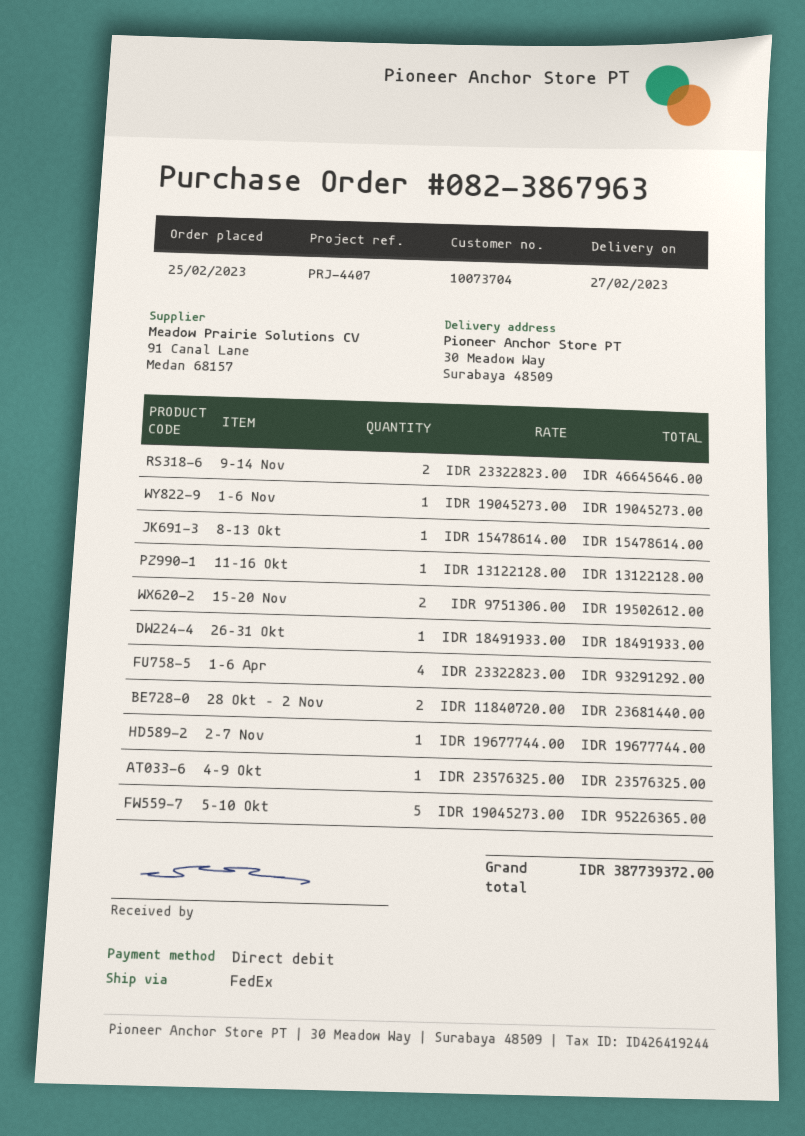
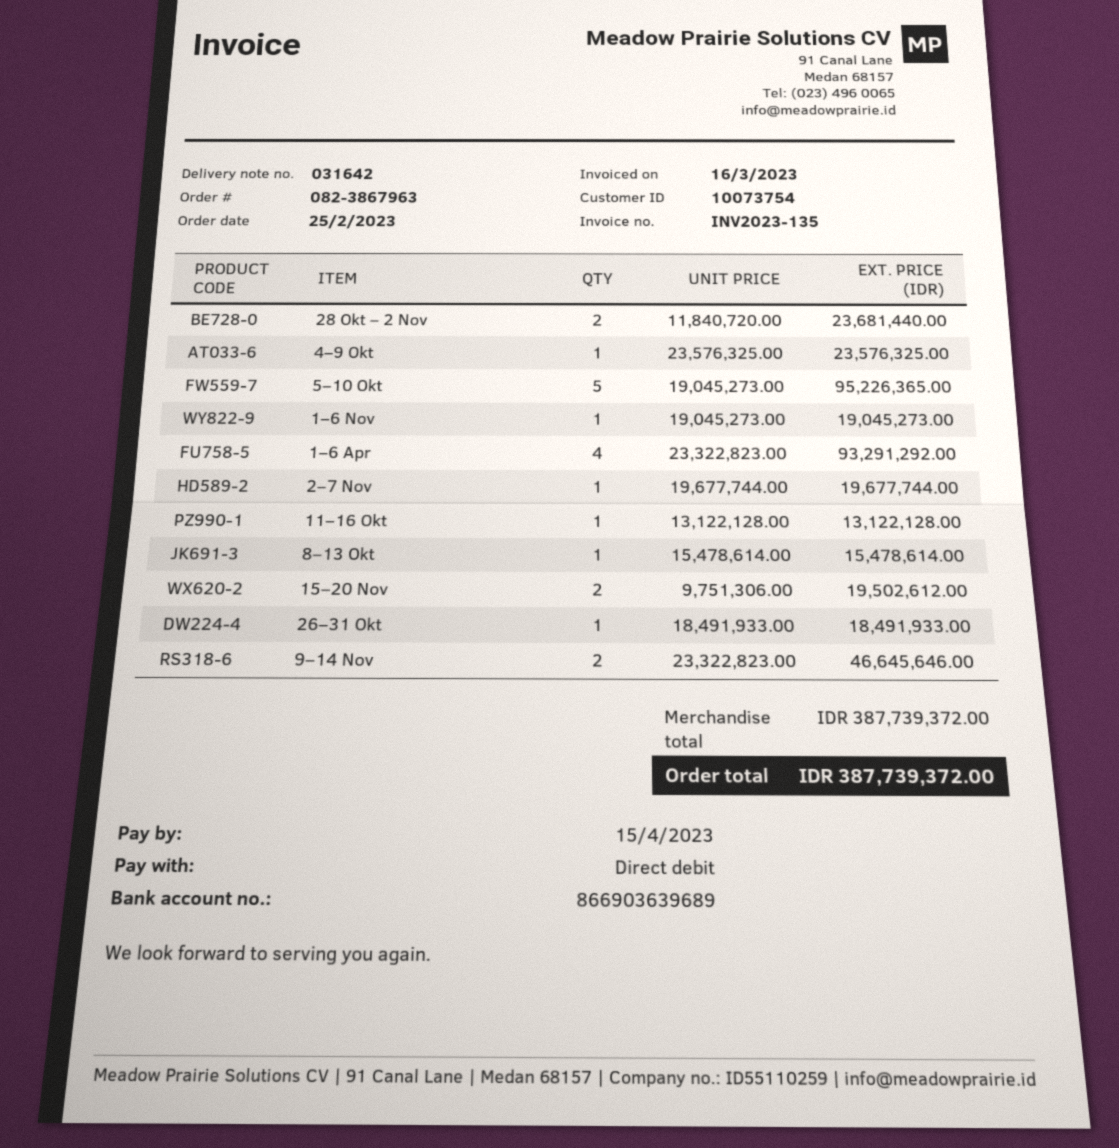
customer number: 10073704 -> 10073754

